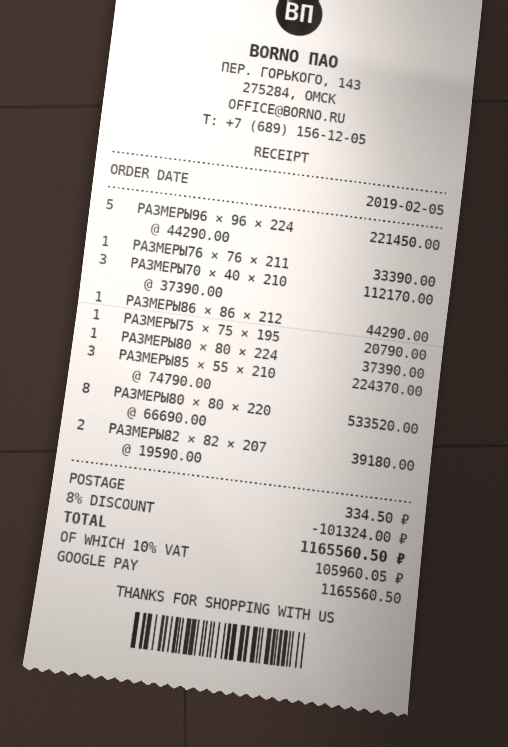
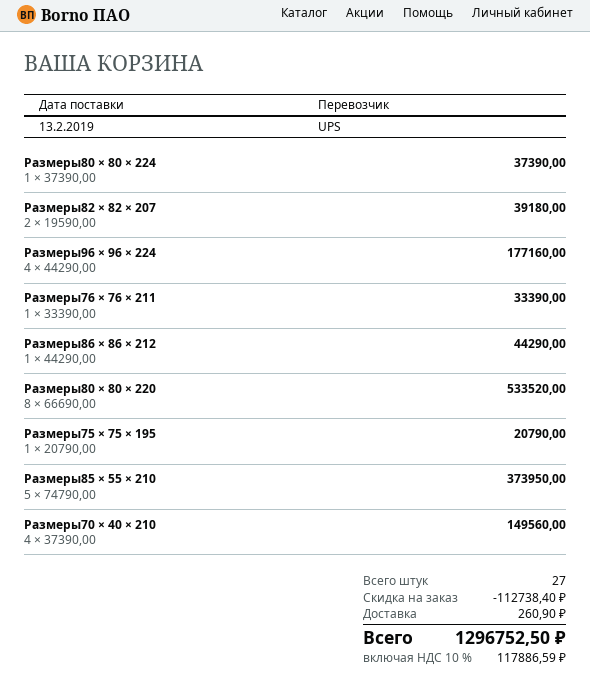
РАЗМЕРЫ96 × 96 × 224: 5 x 44290.00 = 221450.00 -> 4 x 44290.00 = 177160.00
РАЗМЕРЫ70 × 40 × 210: 3 x 37390.00 = 112170.00 -> 4 x 37390.00 = 149560.00
РАЗМЕРЫ85 × 55 × 210: 3 x 74790.00 = 224370.00 -> 5 x 74790.00 = 373950.00
discount: 101324.00 -> 112738.40
shipping: 334.50 -> 260.90
tax: 10% = 105960.05 -> 10% = 117886.59
total: 1165560.50 -> 1296752.50

